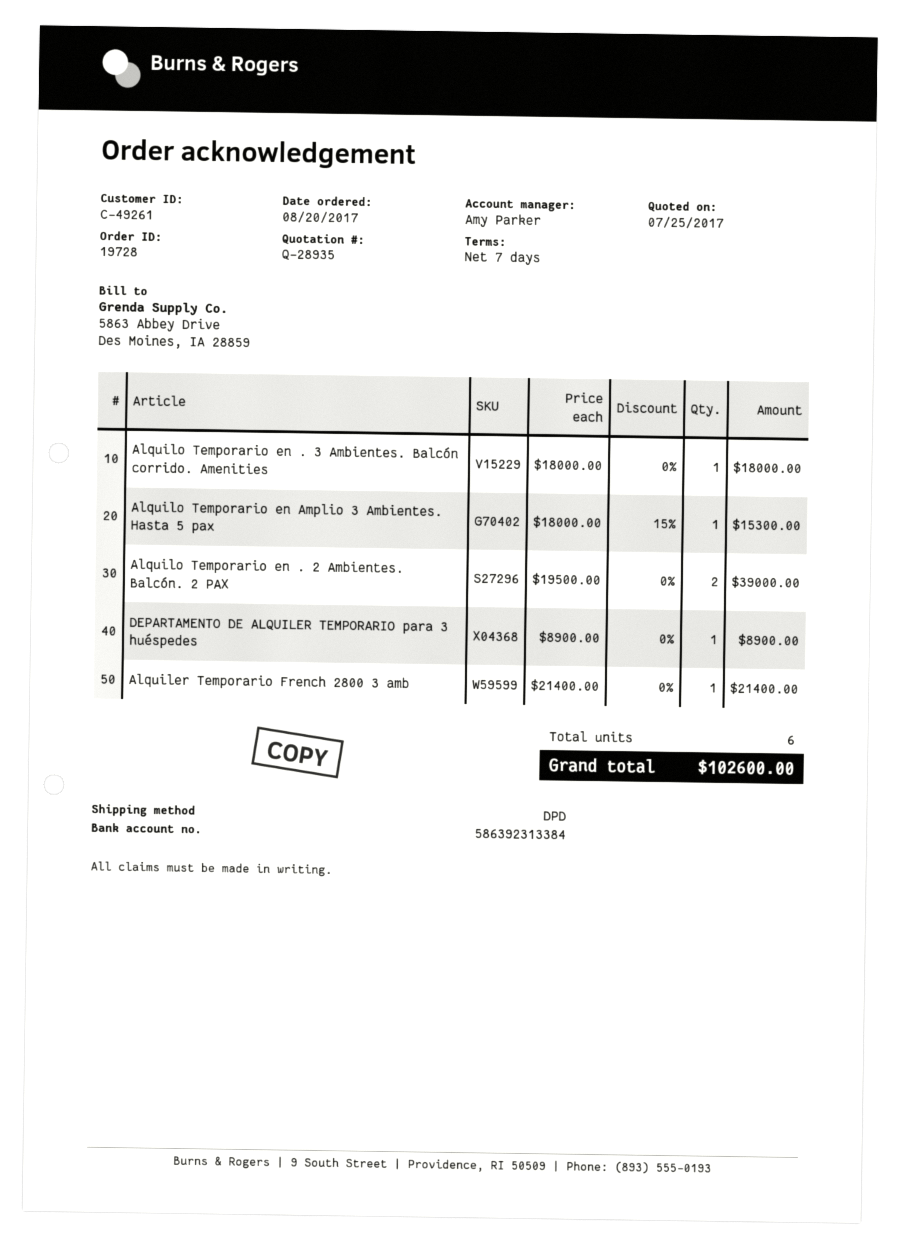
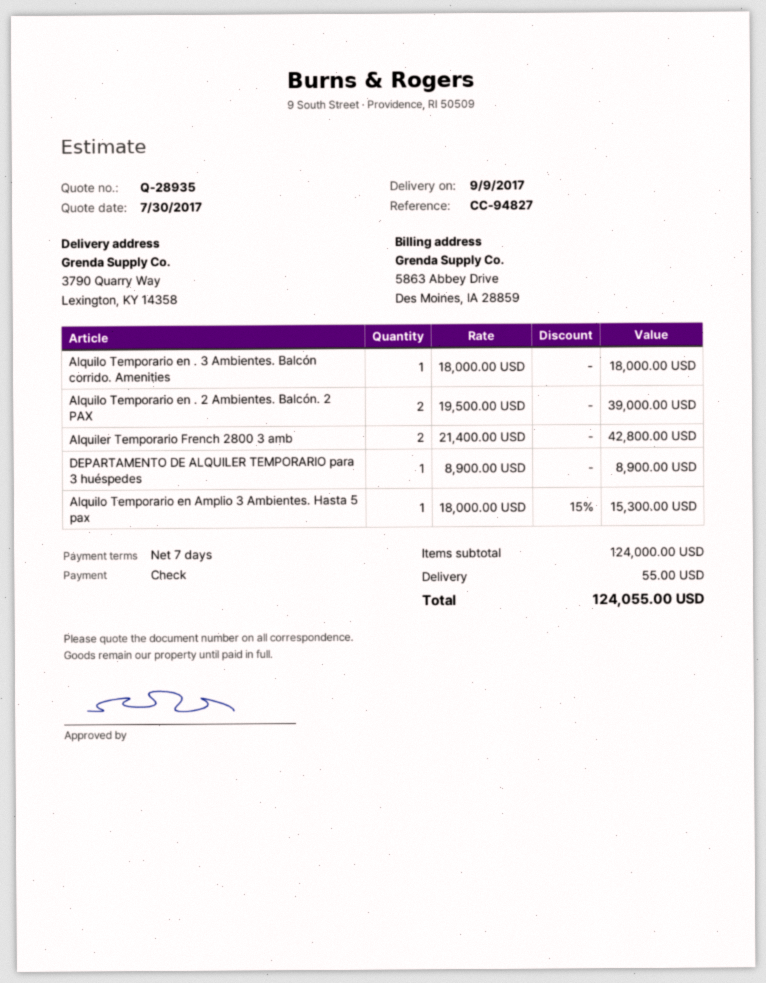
quote date: 2017-07-25 -> 2017-07-30
Alquiler Temporario French 2800 3 amb: 1 x 21400.00 = 21400.00 -> 2 x 21400.00 = 42800.00
shipping: none -> 55.00
total: 102600.00 -> 124055.00

